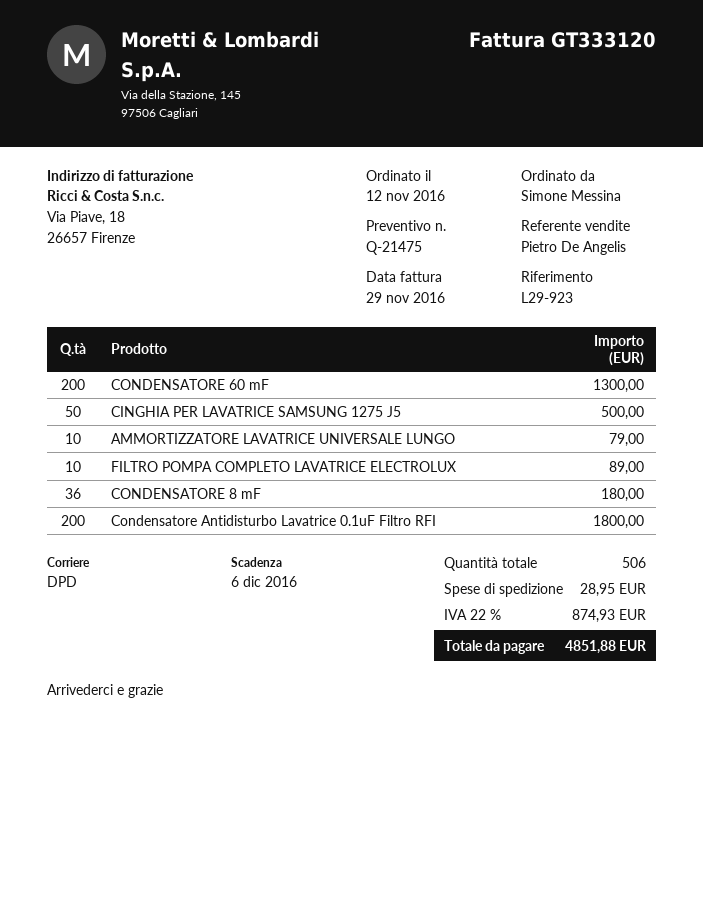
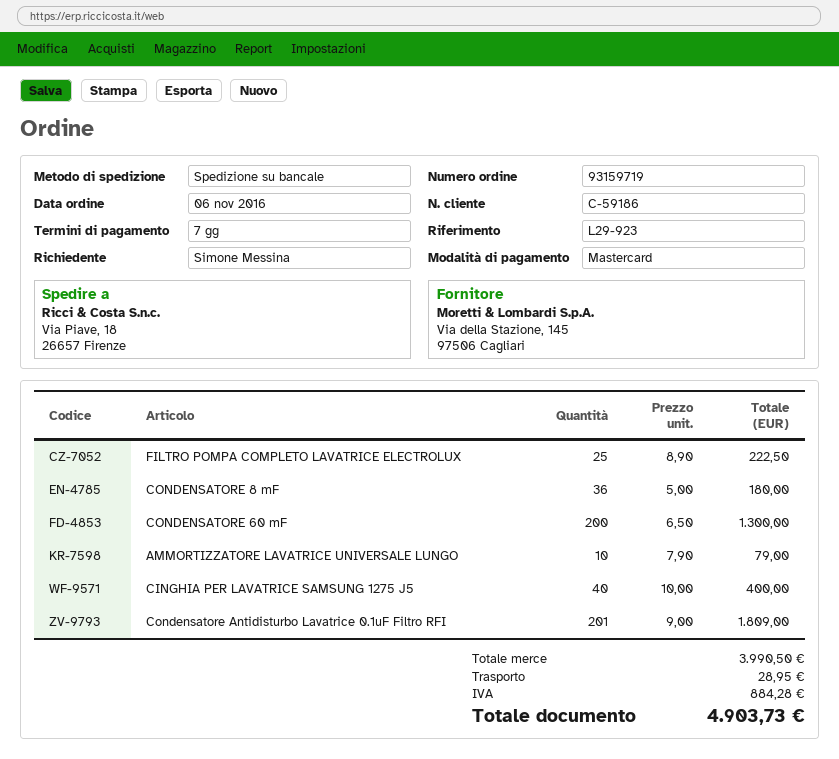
order date: 2016-11-12 -> 2016-11-06
shipping method: DPD -> pallet freight
CINGHIA PER LAVATRICE SAMSUNG 1275 J5: 50 for 500.00 -> 40 for 400.00
FILTRO POMPA COMPLETO LAVATRICE ELECTROLUX: 10 for 89.00 -> 25 for 222.50
Condensatore Antidisturbo Lavatrice 0.1uF Filtro RFI: 200 for 1800.00 -> 201 for 1809.00
tax: 874.93 -> 884.28
total: 4851.88 -> 4903.73

